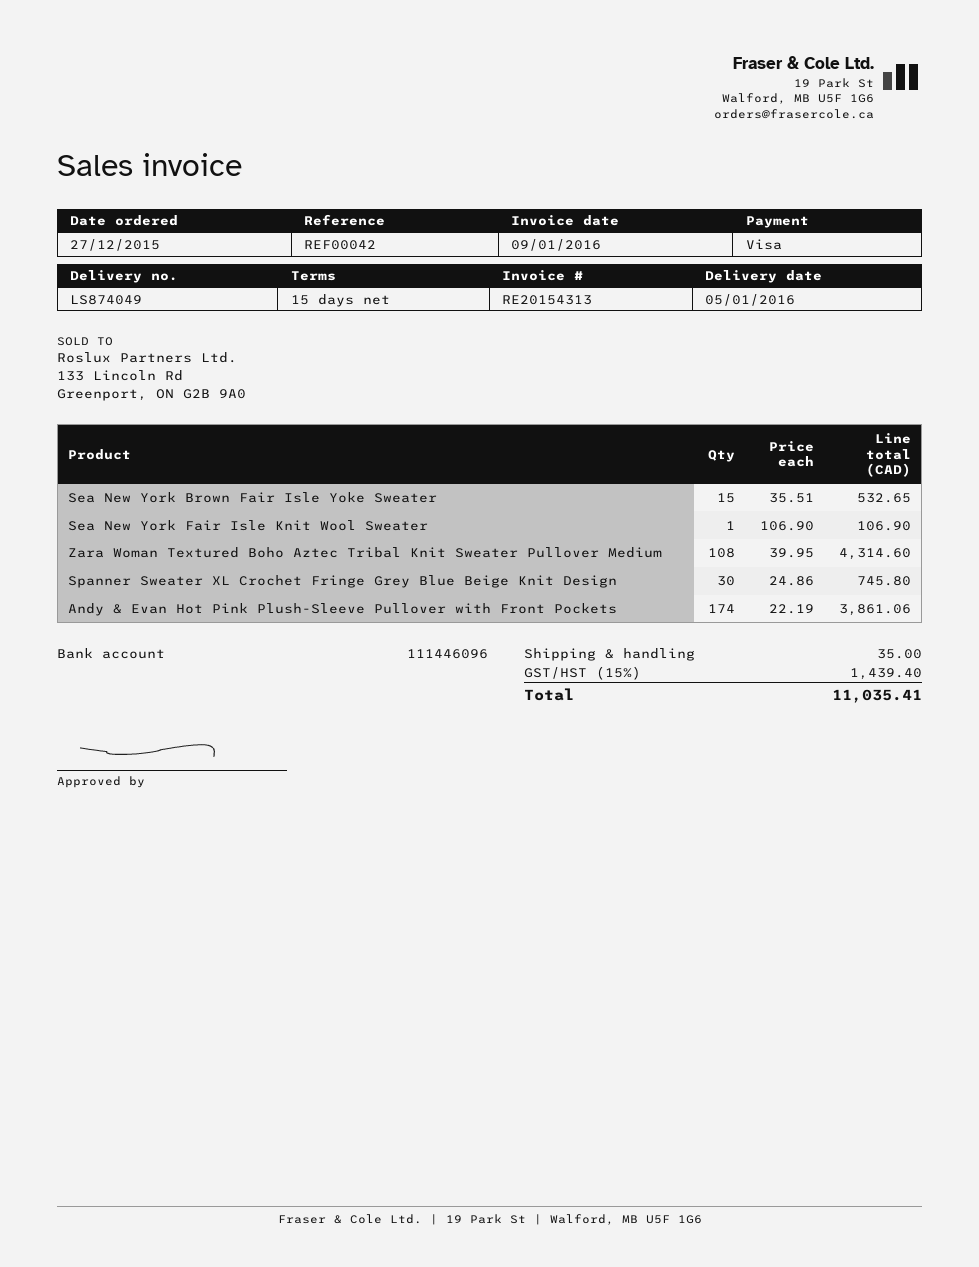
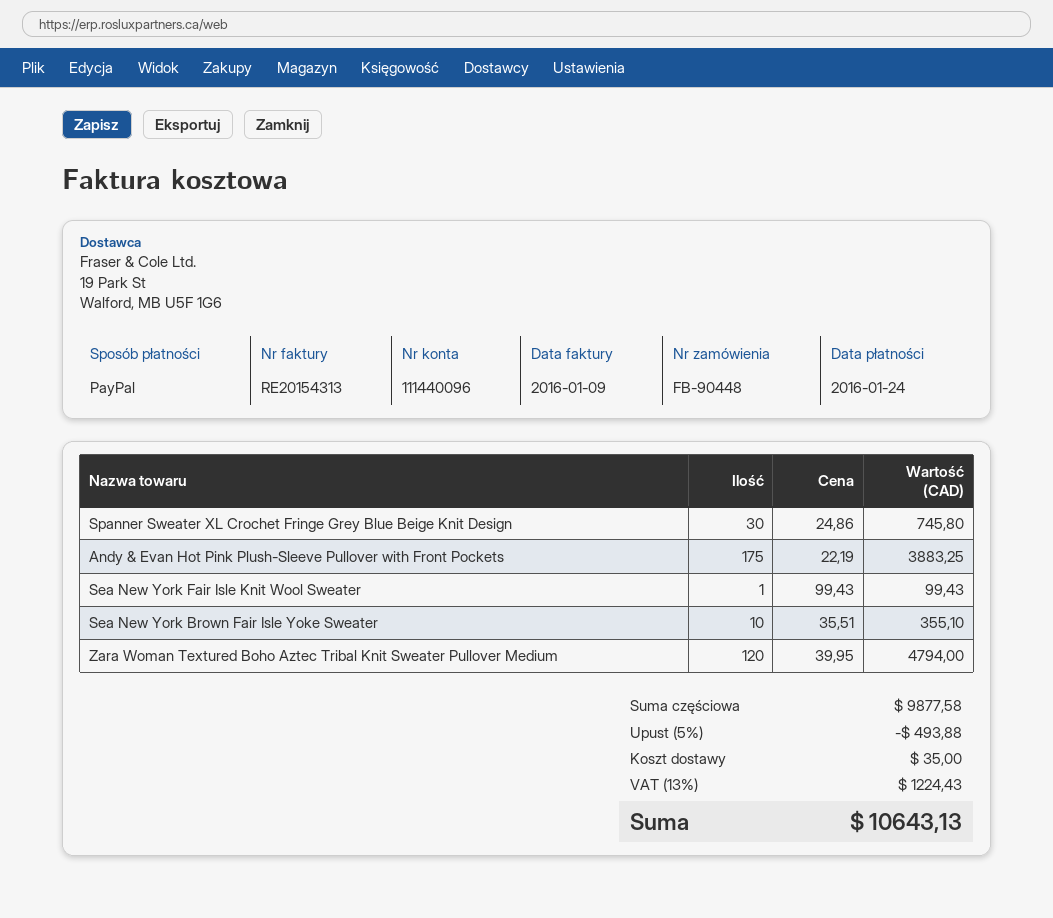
payment method: Visa -> PayPal
bank account: 111446096 -> 111440096
Sea New York Brown Fair Isle Yoke Sweater: 15 x 35.51 = 532.65 -> 10 x 35.51 = 355.10
Sea New York Fair Isle Knit Wool Sweater: 1 x 106.90 = 106.90 -> 1 x 99.43 = 99.43
Zara Woman Textured Boho Aztec Tribal Knit Sweater Pullover Medium: 108 x 39.95 = 4314.60 -> 120 x 39.95 = 4794.00
Andy & Evan Hot Pink Plush-Sleeve Pullover with Front Pockets: 174 x 22.19 = 3861.06 -> 175 x 22.19 = 3883.25
discount: none -> 5% = 493.88
tax: 15% = 1439.40 -> 13% = 1224.43
total: 11035.41 -> 10643.13

